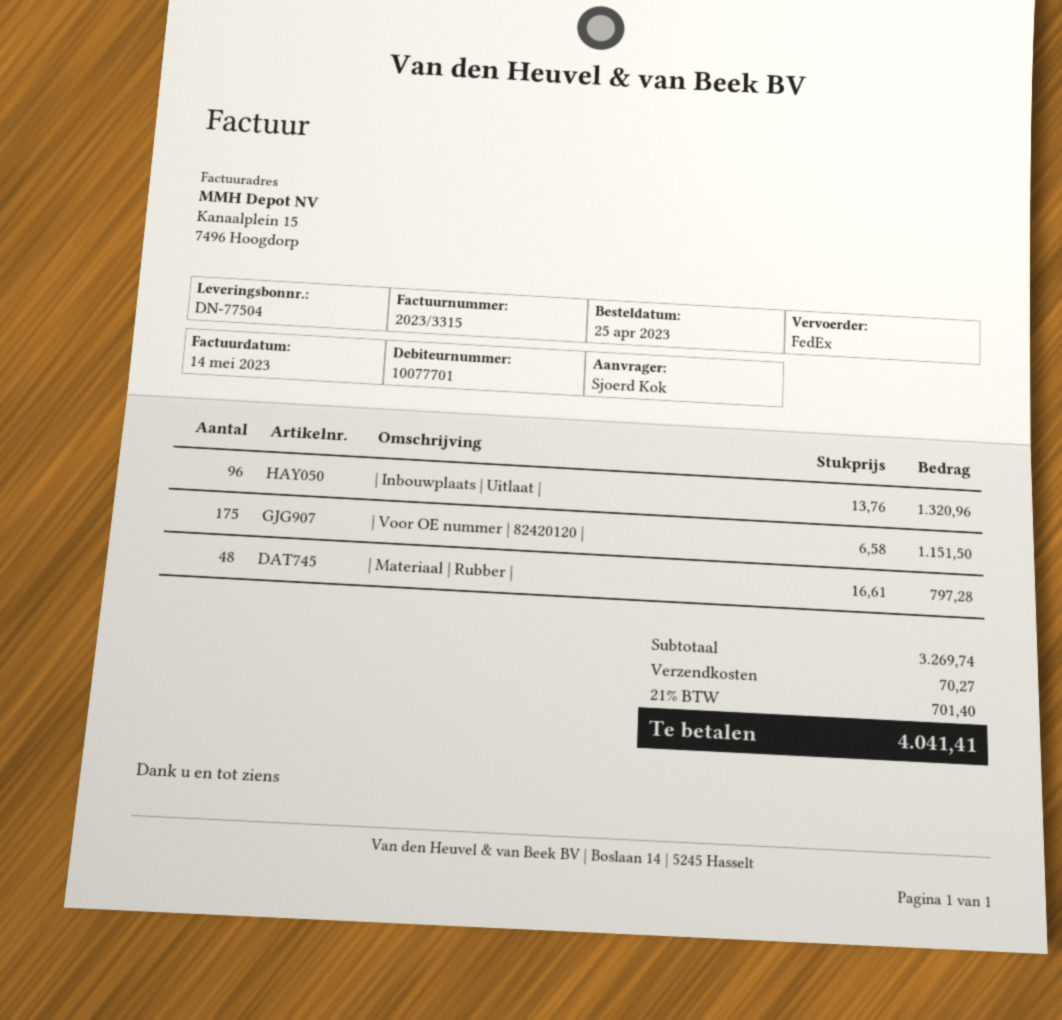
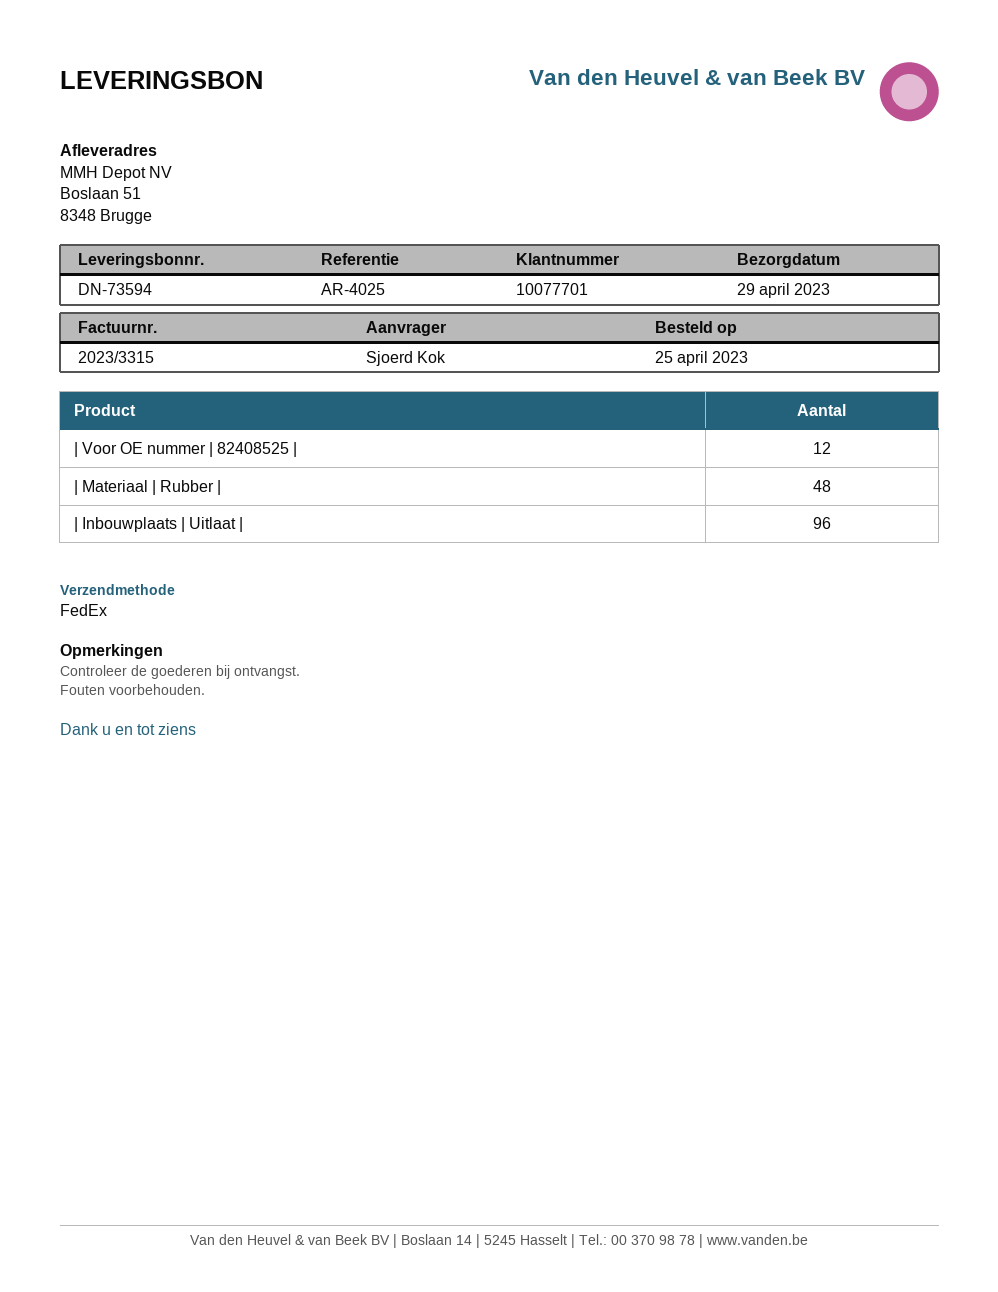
delivery note number: DN-77504 -> DN-73594
| Voor OE nummer | 82420120 |: 175 -> none
| Voor OE nummer | 82408525 |: none -> 12

